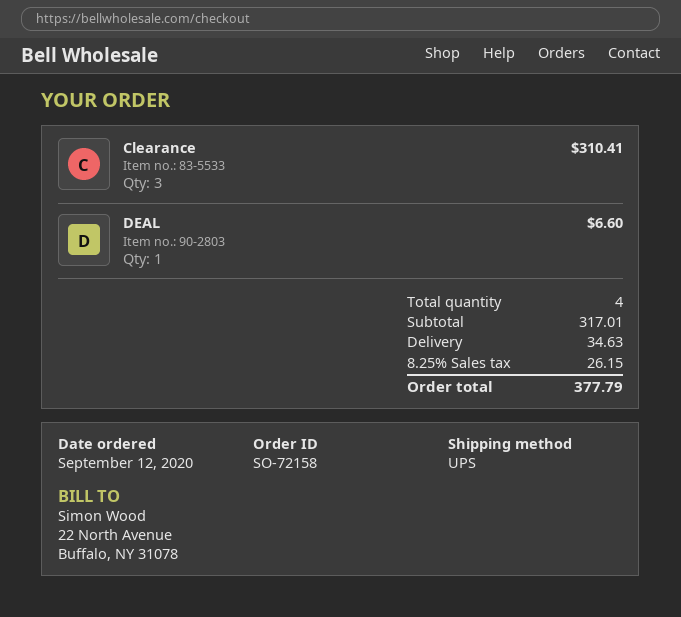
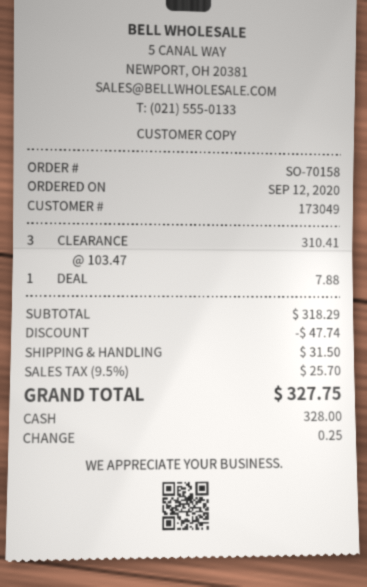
order number: SO-72158 -> SO-70158
DEAL: 1 for 6.60 -> 1 for 7.88
subtotal: 317.01 -> 318.29
discount: none -> 47.74
shipping: 34.63 -> 31.50
tax: 8.25% = 26.15 -> 9.5% = 25.70
total: 377.79 -> 327.75

